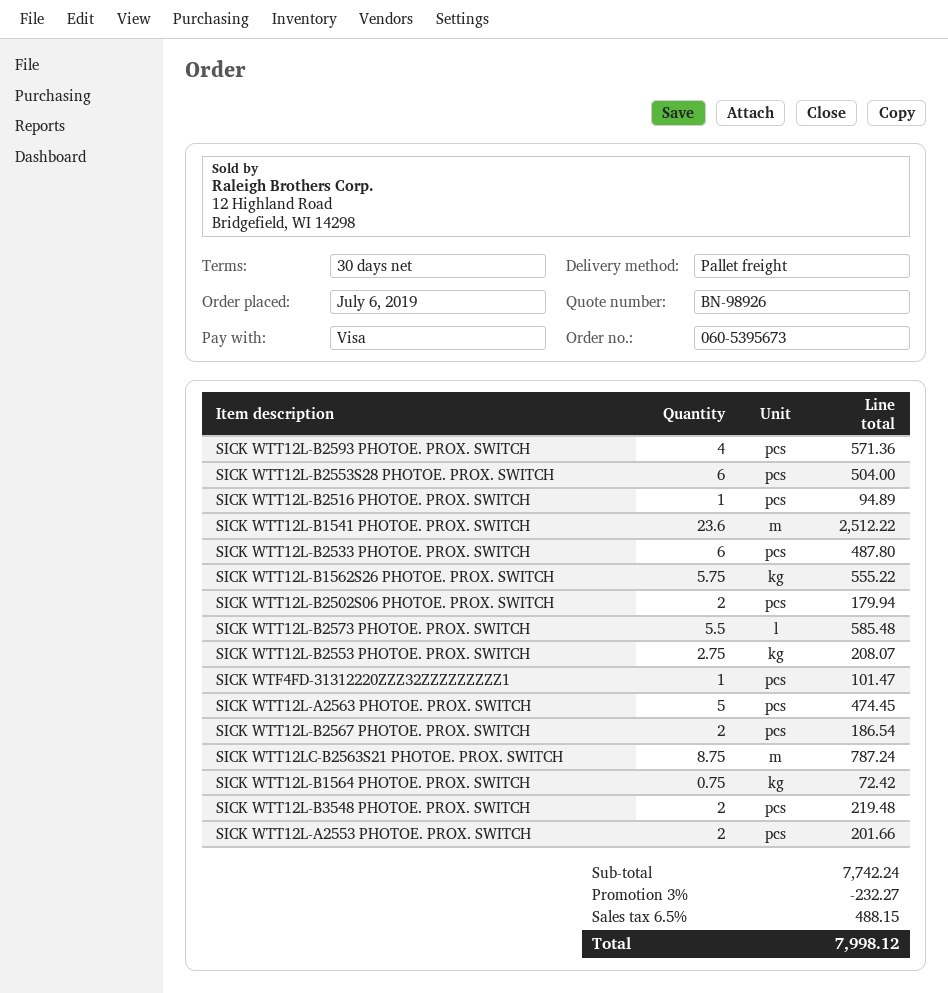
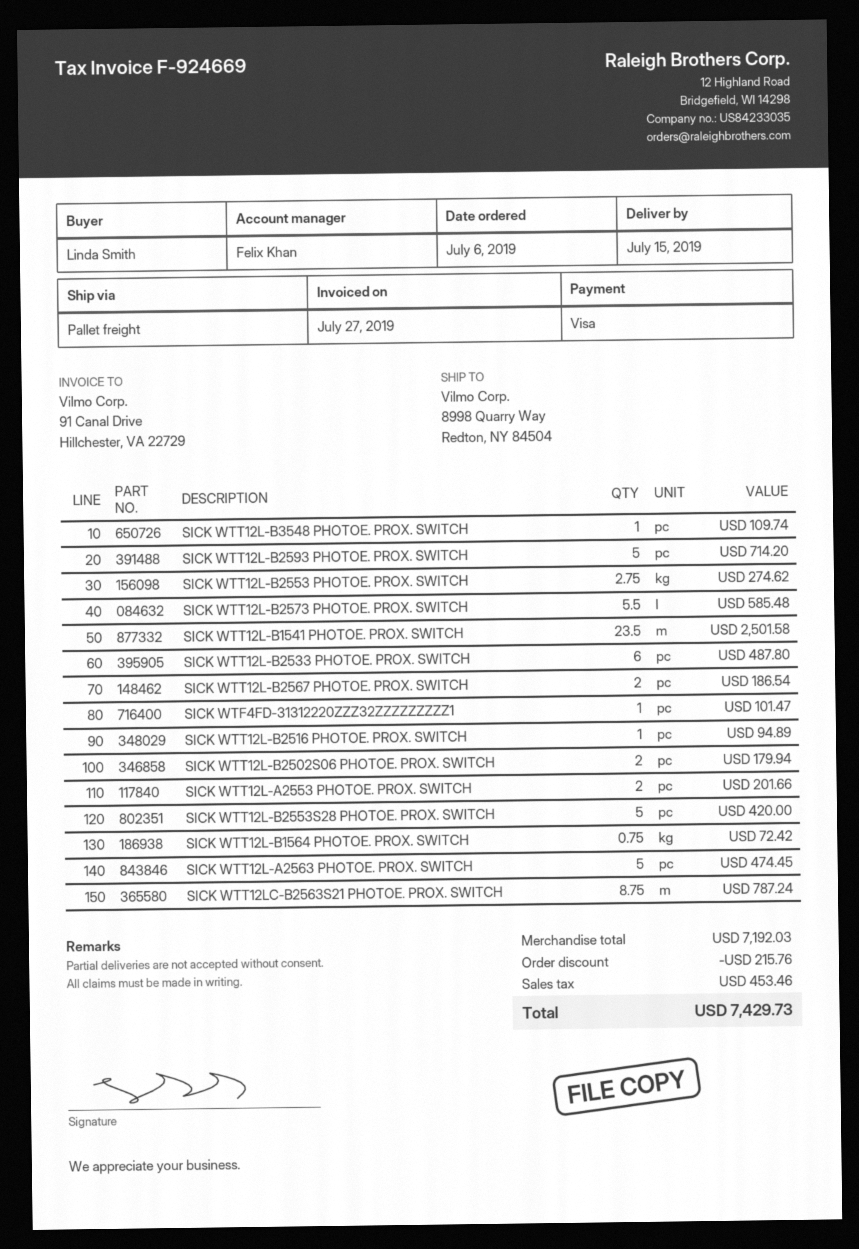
SICK WTT12L-B2593 PHOTOE. PROX. SWITCH: 4 for 571.36 -> 5 for 714.20
SICK WTT12L-B2553S28 PHOTOE. PROX. SWITCH: 6 for 504.00 -> 5 for 420.00
SICK WTT12L-B1541 PHOTOE. PROX. SWITCH: 23.6 for 2512.22 -> 23.5 for 2501.58
SICK WTT12L-B1562S26 PHOTOE. PROX. SWITCH: 5.75 for 555.22 -> none
SICK WTT12L-B2553 PHOTOE. PROX. SWITCH: 2.75 for 208.07 -> 2.75 for 274.62
SICK WTT12L-B3548 PHOTOE. PROX. SWITCH: 2 for 219.48 -> 1 for 109.74
subtotal: 7742.24 -> 7192.03
discount: 232.27 -> 215.76
tax: 488.15 -> 453.46
total: 7998.12 -> 7429.73

